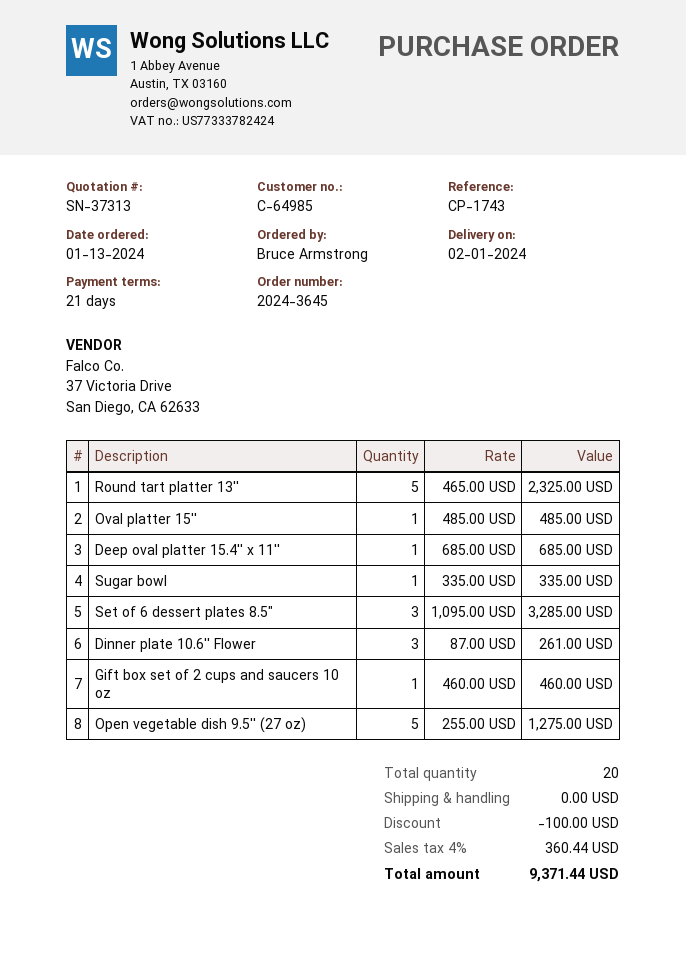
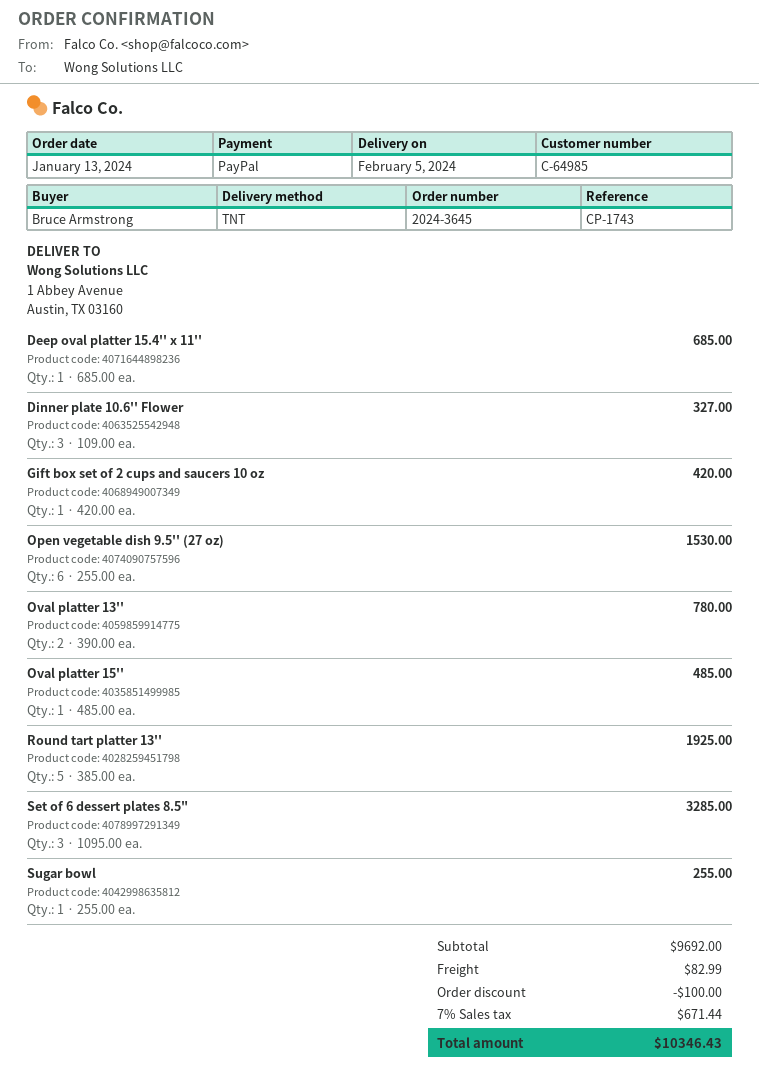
delivery date: 2024-02-01 -> 2024-02-05
Round tart platter 13'': 5 x 465.00 = 2325.00 -> 5 x 385.00 = 1925.00
Sugar bowl: 1 x 335.00 = 335.00 -> 1 x 255.00 = 255.00
Dinner plate 10.6'' Flower: 3 x 87.00 = 261.00 -> 3 x 109.00 = 327.00
Gift box set of 2 cups and saucers 10 oz: 1 x 460.00 = 460.00 -> 1 x 420.00 = 420.00
Open vegetable dish 9.5'' (27 oz): 5 x 255.00 = 1275.00 -> 6 x 255.00 = 1530.00
Oval platter 13'': none -> 2 x 390.00 = 780.00
shipping: 0.00 -> 82.99
tax: 4% = 360.44 -> 7% = 671.44
total: 9371.44 -> 10346.43

